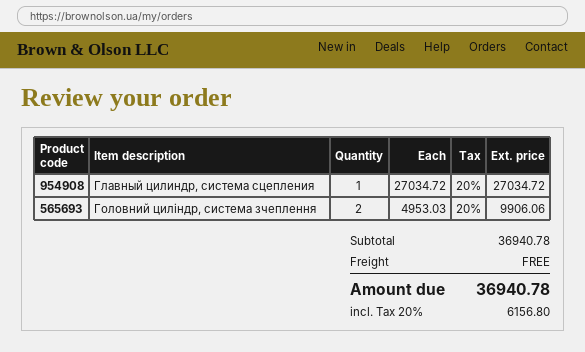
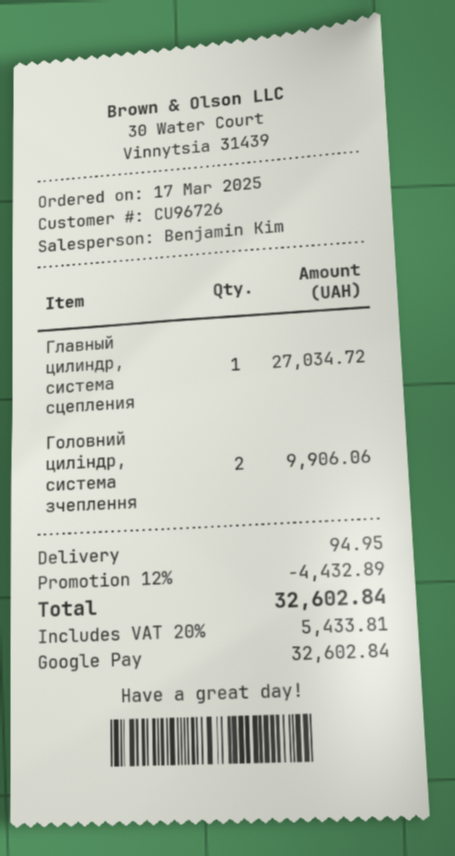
discount: none -> 12% = 4432.89
shipping: 0.00 -> 94.95
tax: 20% = 6156.80 -> 20% = 5433.81
total: 36940.78 -> 32602.84

